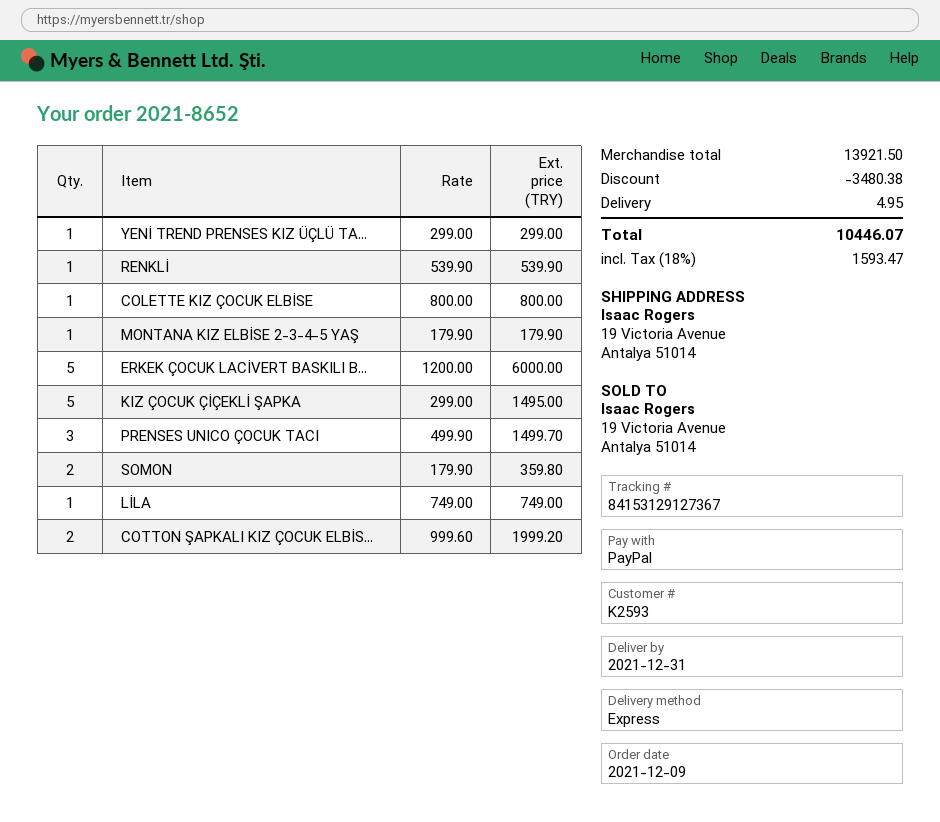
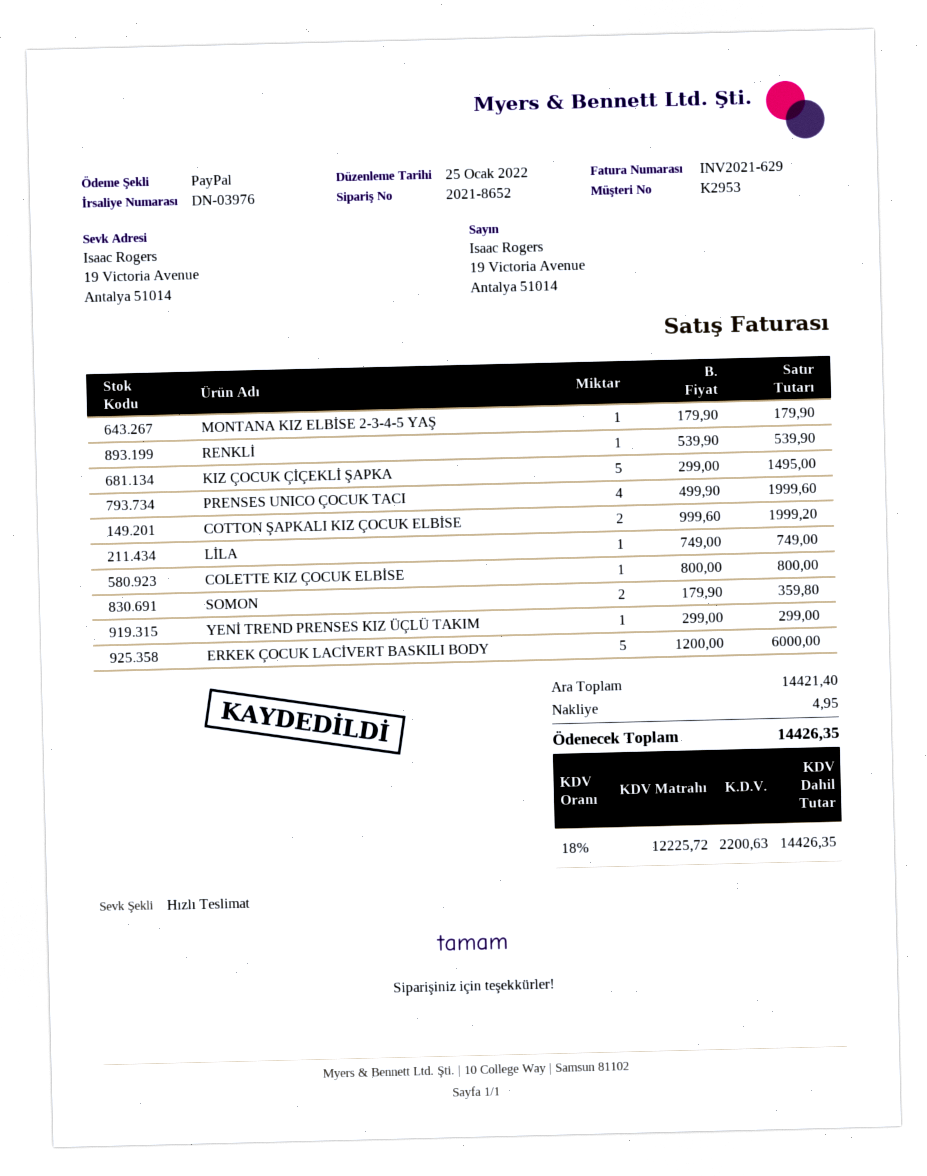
customer number: K2593 -> K2953
PRENSES UNICO ÇOCUK TACI: 3 x 499.90 = 1499.70 -> 4 x 499.90 = 1999.60
subtotal: 13921.50 -> 14421.40
discount: 3480.38 -> none
tax: 18% = 1593.47 -> 18% = 2200.63
total: 10446.07 -> 14426.35

